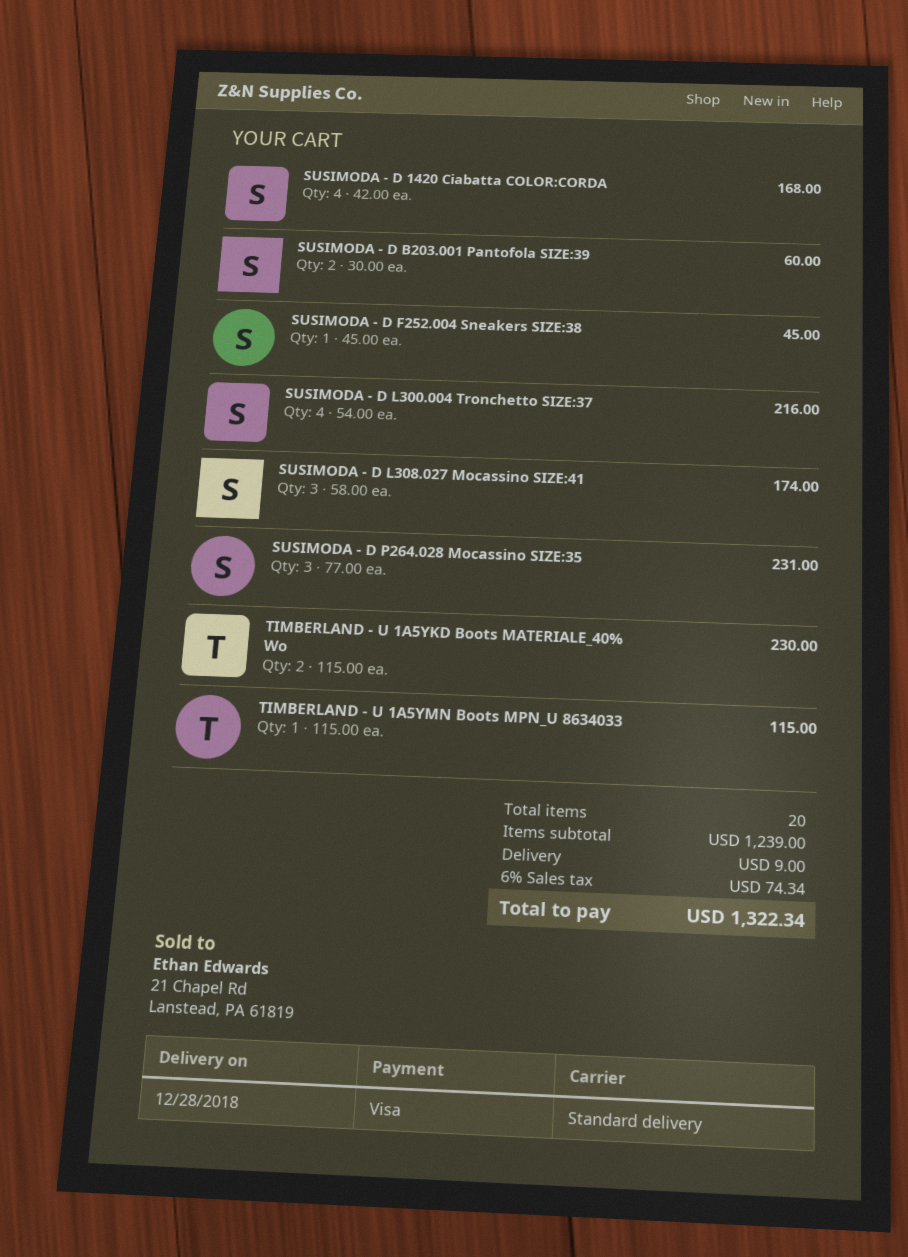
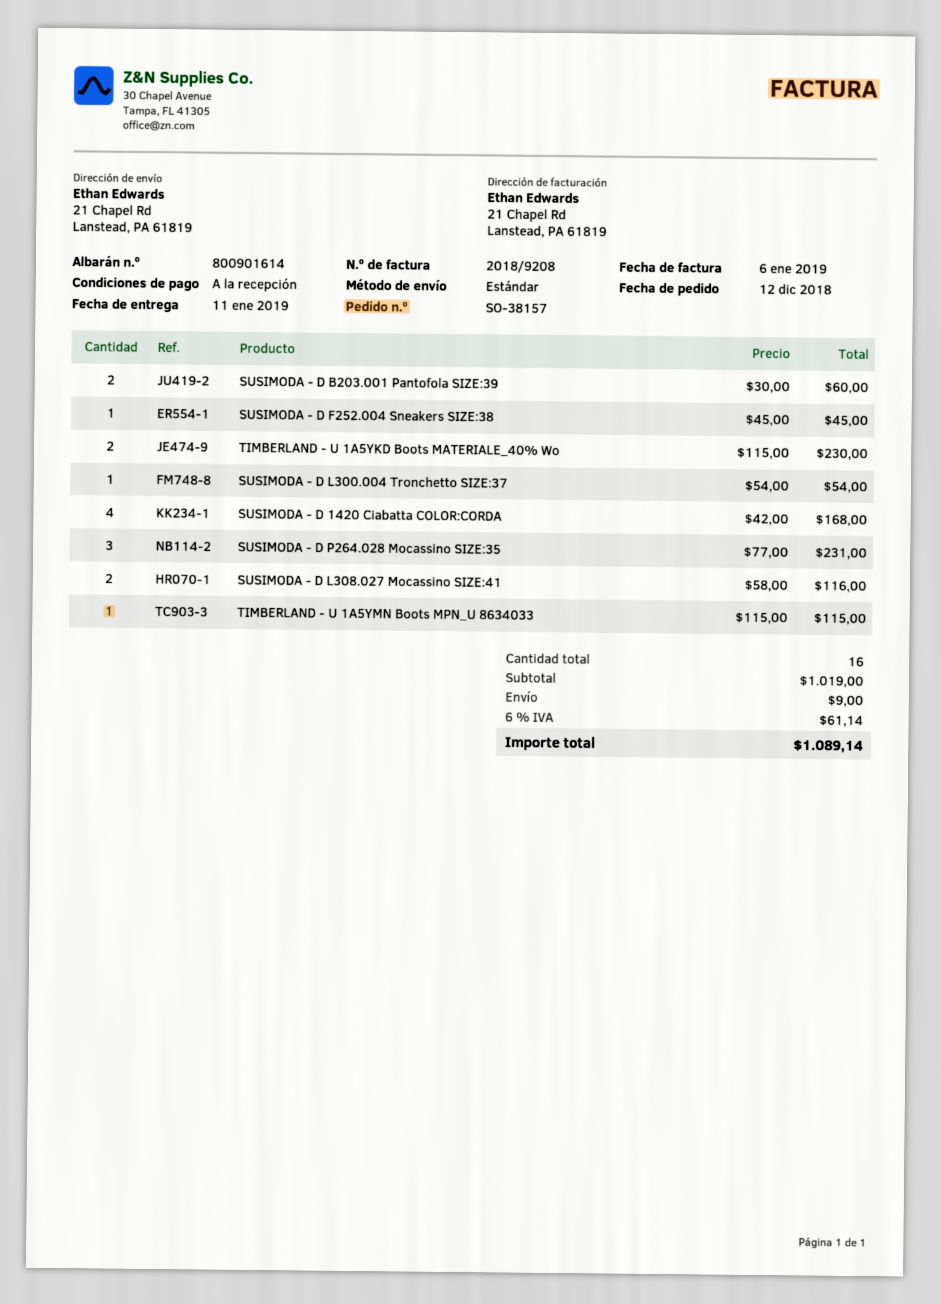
delivery date: 2018-12-28 -> 2019-01-11
SUSIMODA - D L300.004 Tronchetto SIZE:37: 4 x 54.00 = 216.00 -> 1 x 54.00 = 54.00
SUSIMODA - D L308.027 Mocassino SIZE:41: 3 x 58.00 = 174.00 -> 2 x 58.00 = 116.00
total quantity: 20 -> 16
subtotal: 1239.00 -> 1019.00
tax: 6% = 74.34 -> 6% = 61.14
total: 1322.34 -> 1089.14

